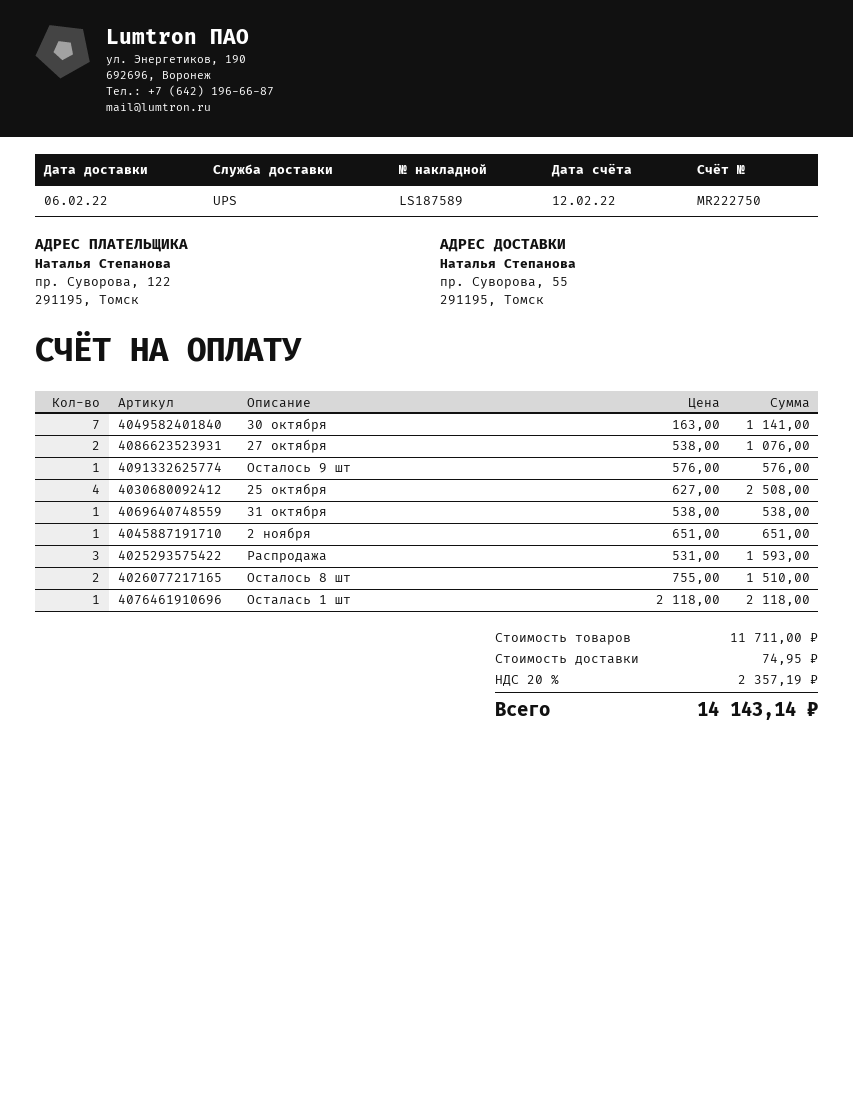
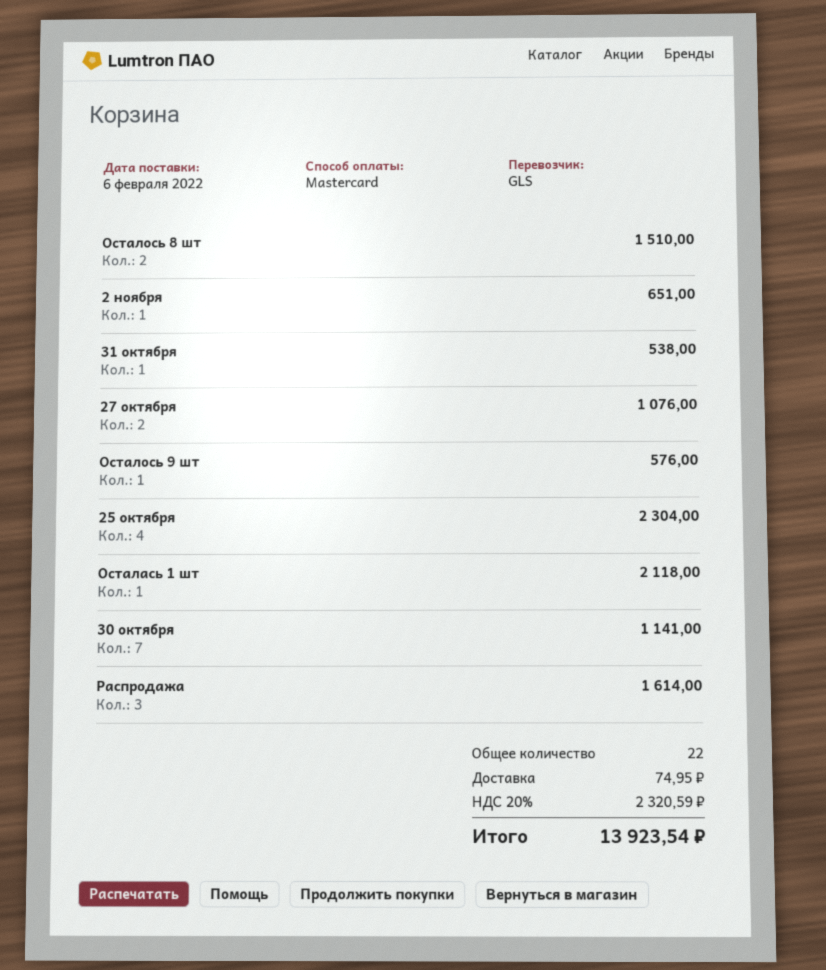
shipping method: UPS -> GLS
25 октября: 4 for 2508.00 -> 4 for 2304.00
Распродажа: 3 for 1593.00 -> 3 for 1614.00
tax: 20% = 2357.19 -> 20% = 2320.59
total: 14143.14 -> 13923.54

